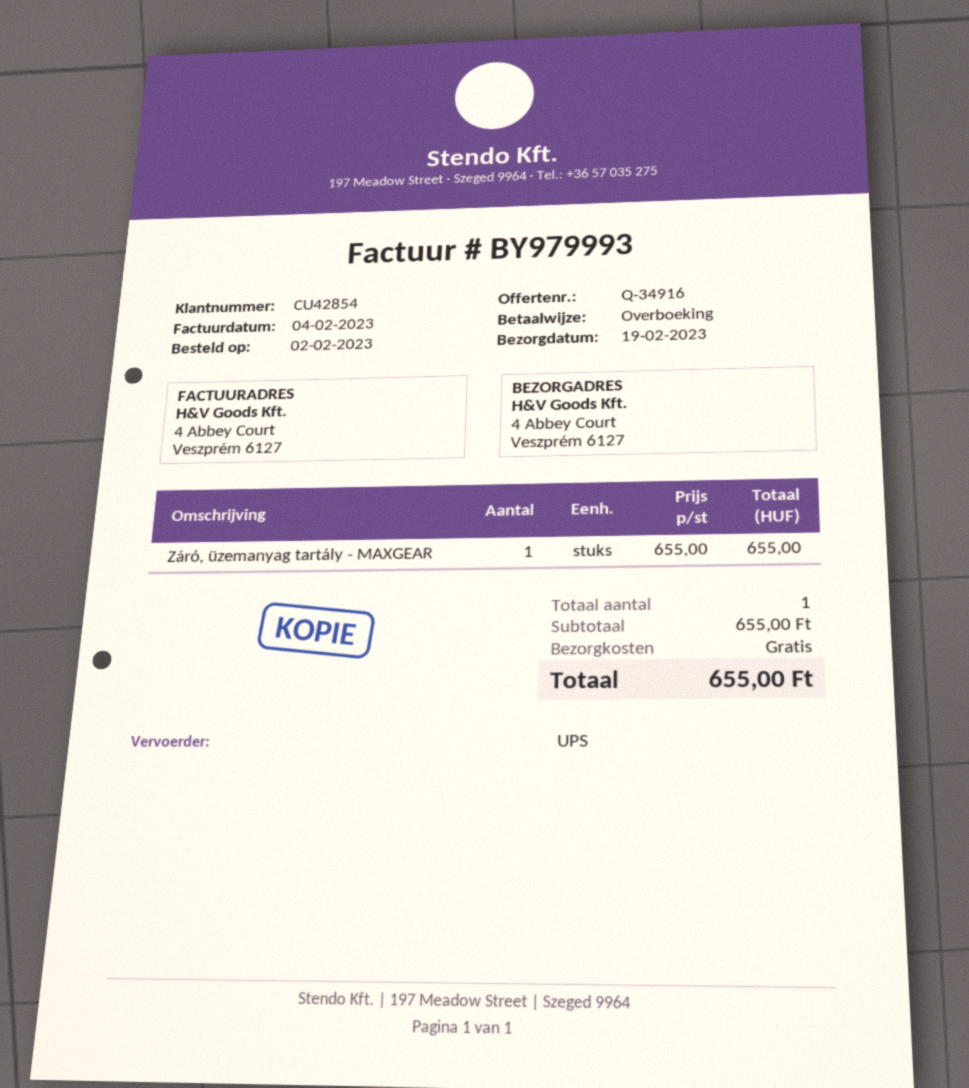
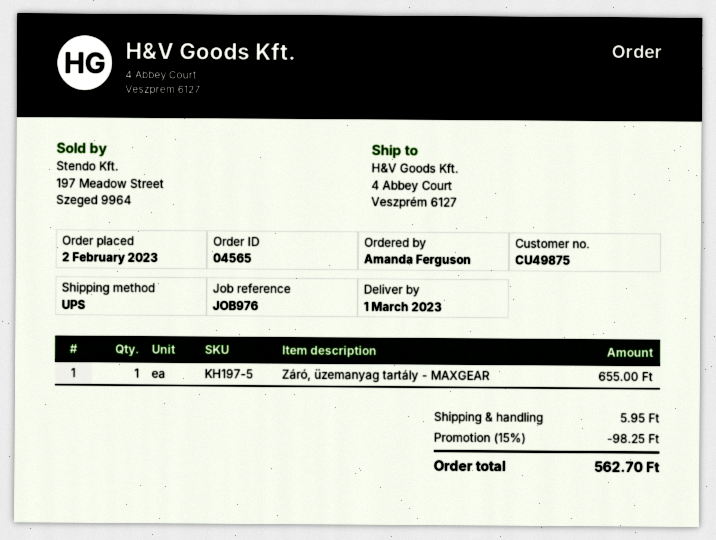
delivery date: 2023-02-19 -> 2023-03-01
customer number: CU42854 -> CU49875
discount: none -> 15% = 98.25
shipping: 0.00 -> 5.95
total: 655.00 -> 562.70

